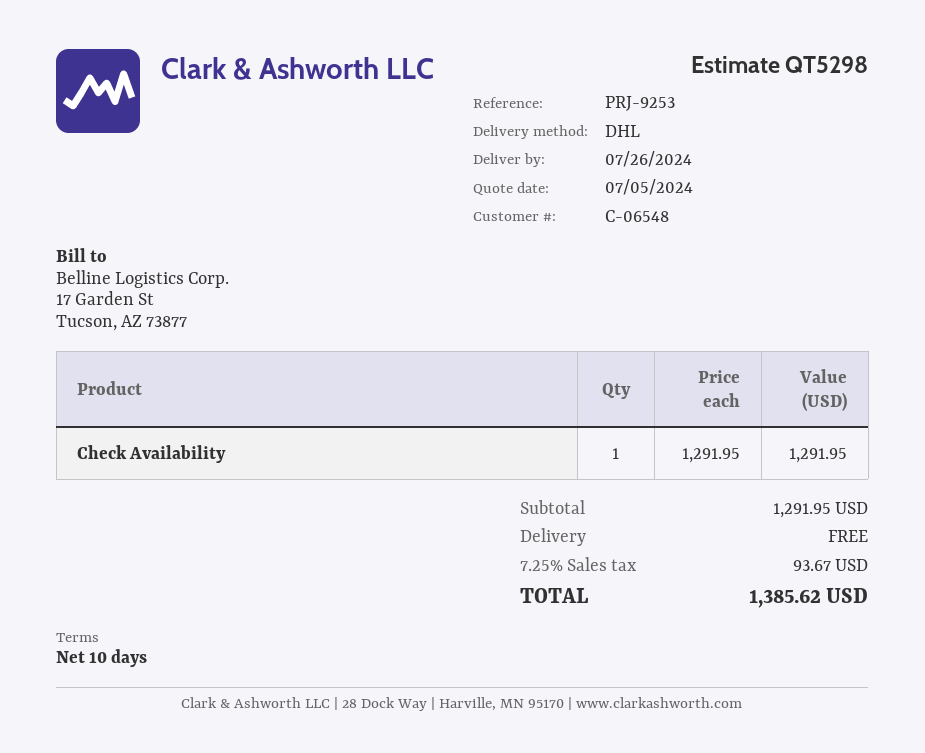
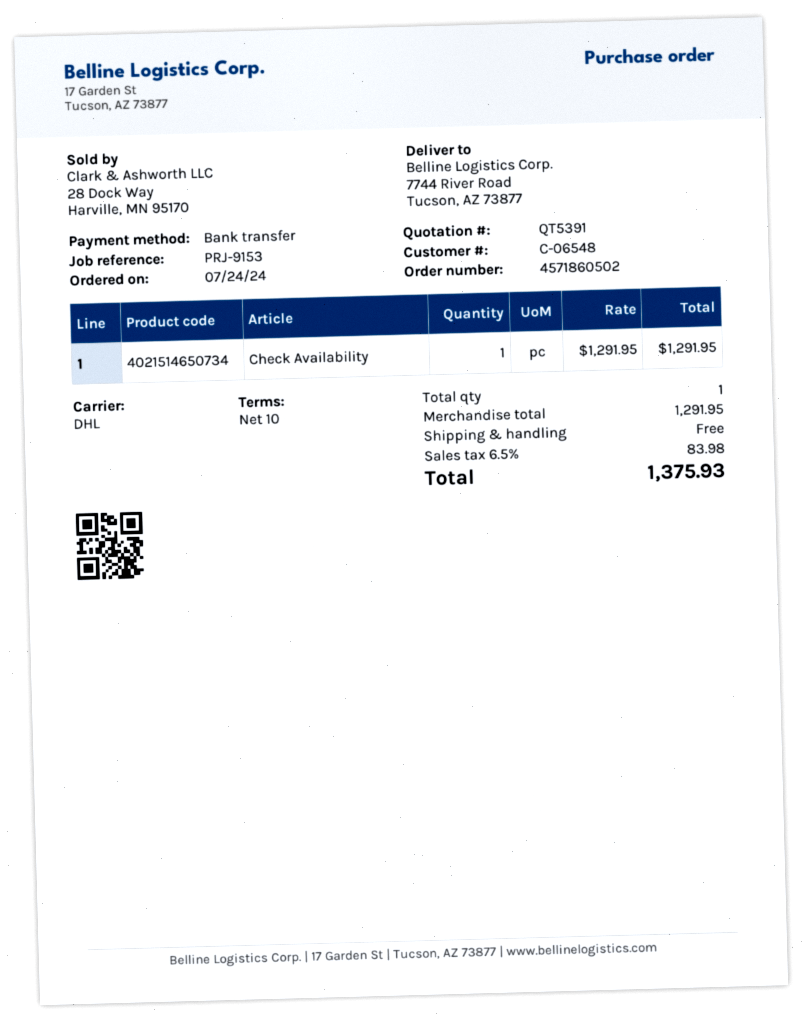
quote number: QT5298 -> QT5391
reference: PRJ-9253 -> PRJ-9153
tax: 7.25% = 93.67 -> 6.5% = 83.98
total: 1385.62 -> 1375.93

